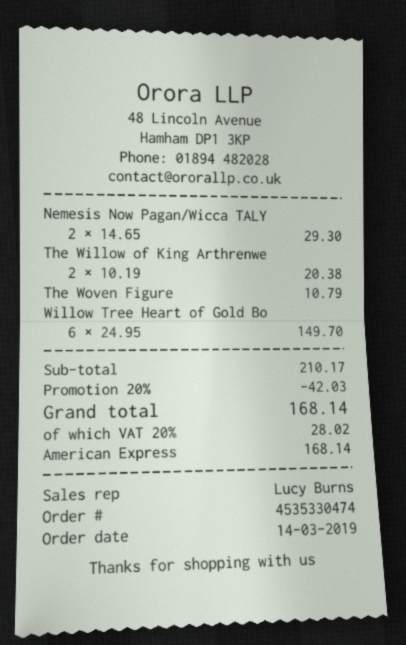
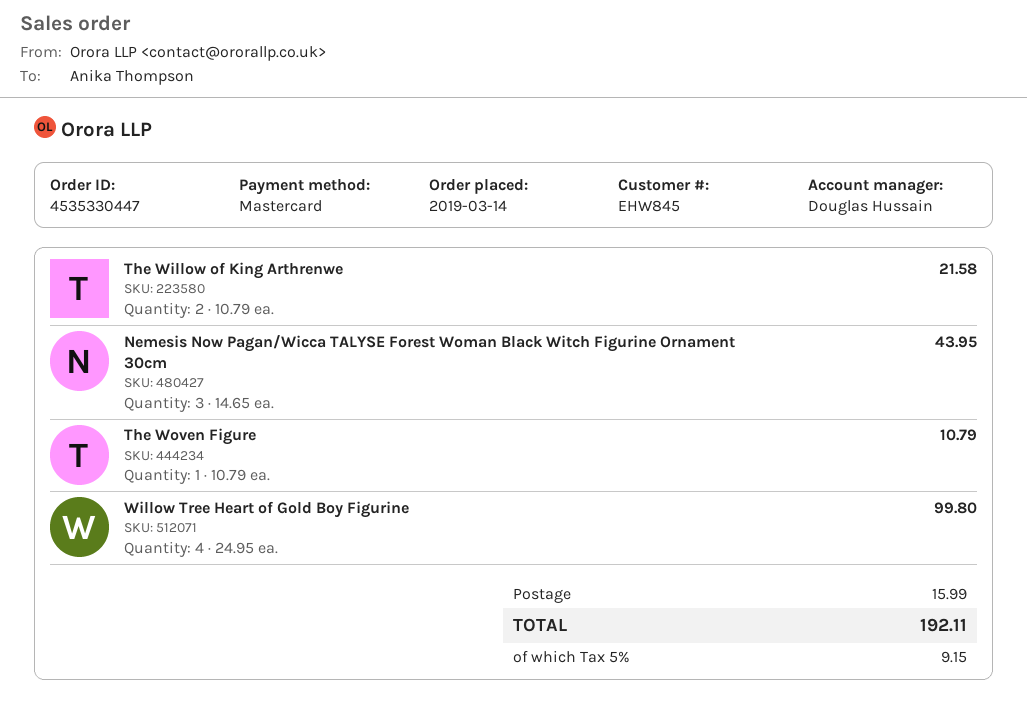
order number: 4535330474 -> 4535330447
sales rep: Lucy Burns -> Douglas Hussain
payment method: American Express -> Mastercard
Nemesis Now Pagan/Wicca TALY: 2 x 14.65 = 29.30 -> 3 x 14.65 = 43.95
The Willow of King Arthrenwe: 2 x 10.19 = 20.38 -> 2 x 10.79 = 21.58
Willow Tree Heart of Gold Bo: 6 x 24.95 = 149.70 -> 4 x 24.95 = 99.80
discount: 20% = 42.03 -> none
shipping: none -> 15.99
tax: 20% = 28.02 -> 5% = 9.15
total: 168.14 -> 192.11

